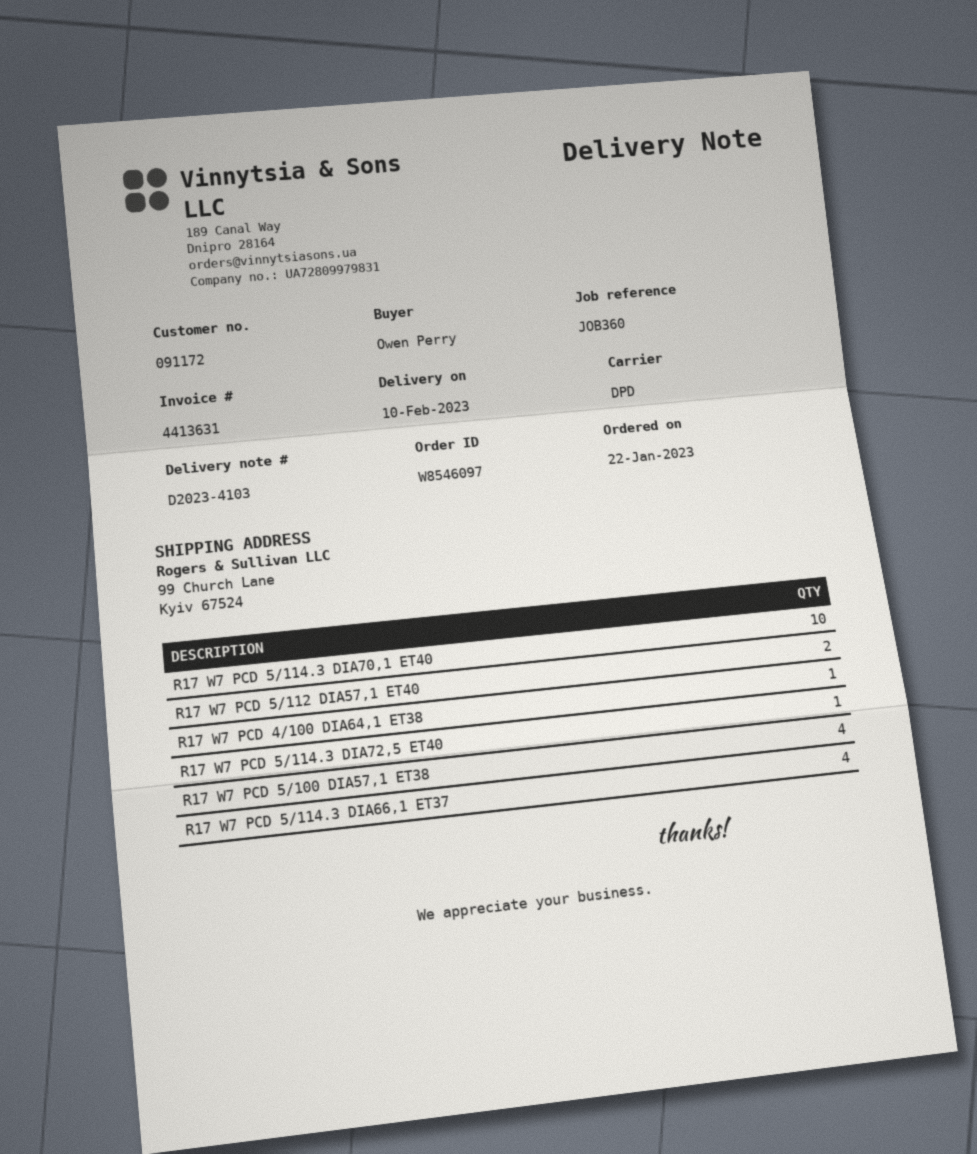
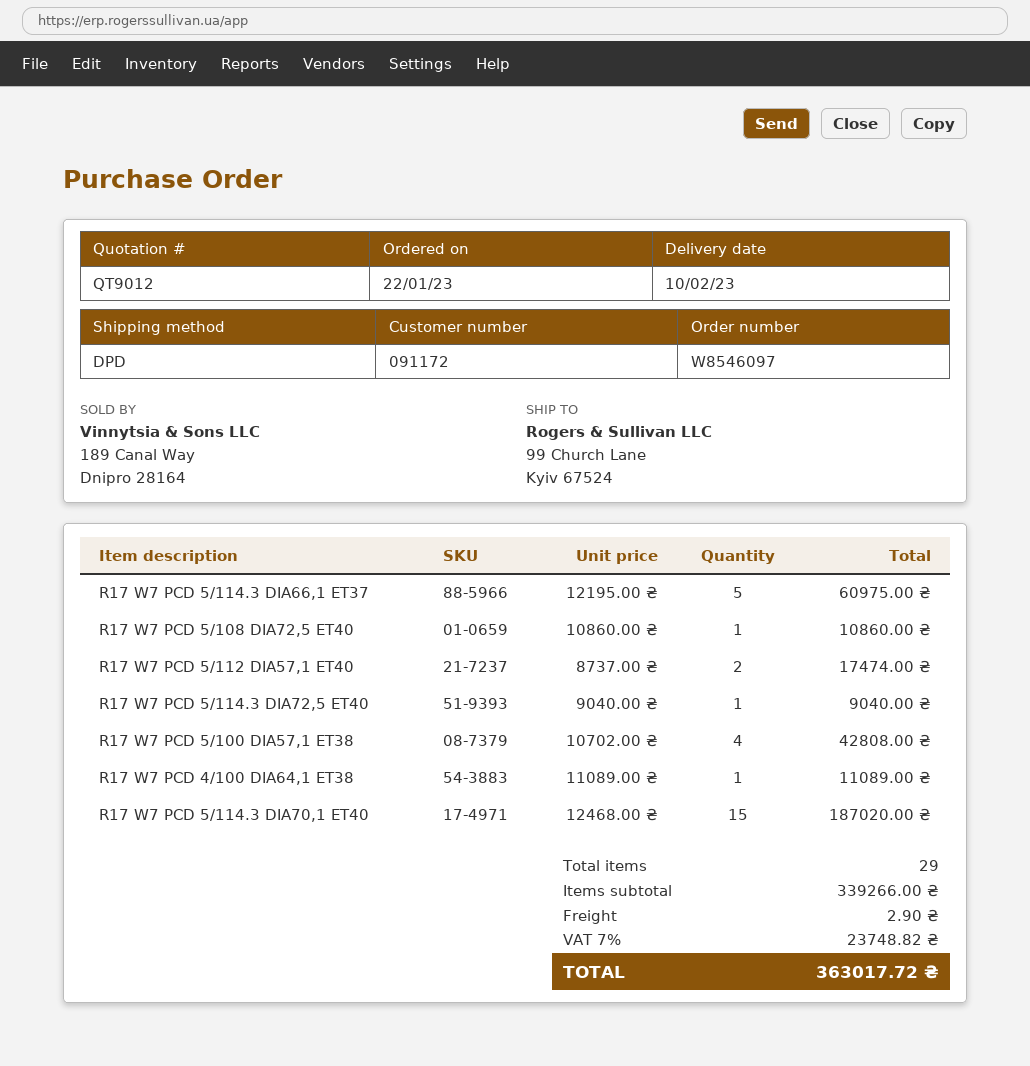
R17 W7 PCD 5/114.3 DIA70,1 ET40: 10 -> 15
R17 W7 PCD 5/114.3 DIA66,1 ET37: 4 -> 5
R17 W7 PCD 5/108 DIA72,5 ET40: none -> 1

